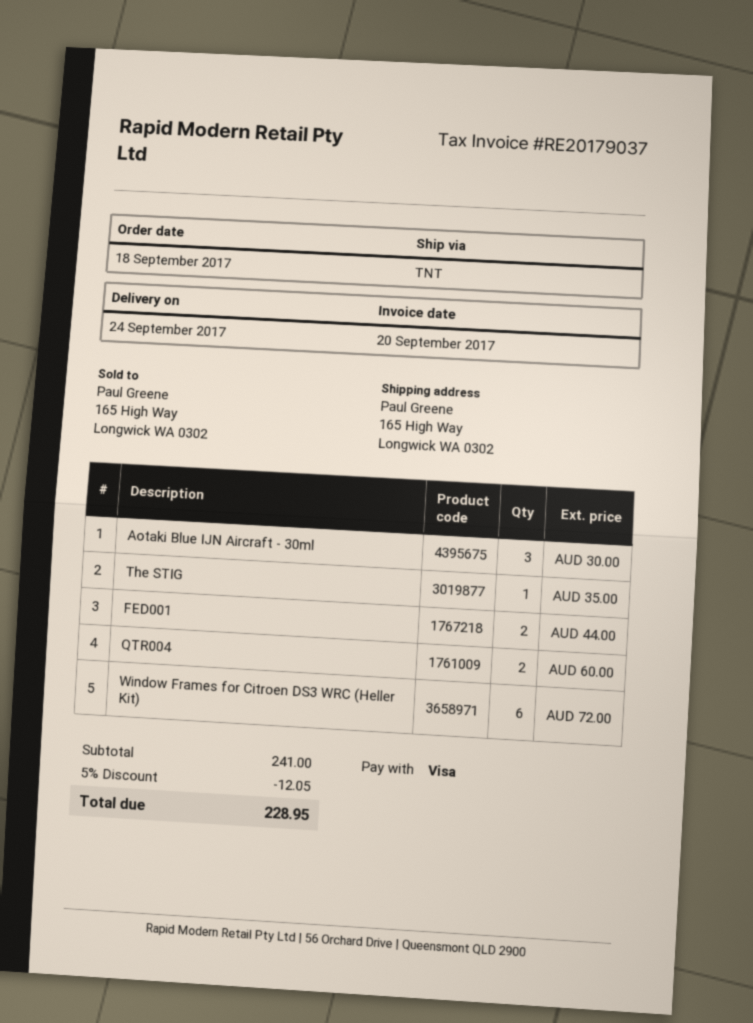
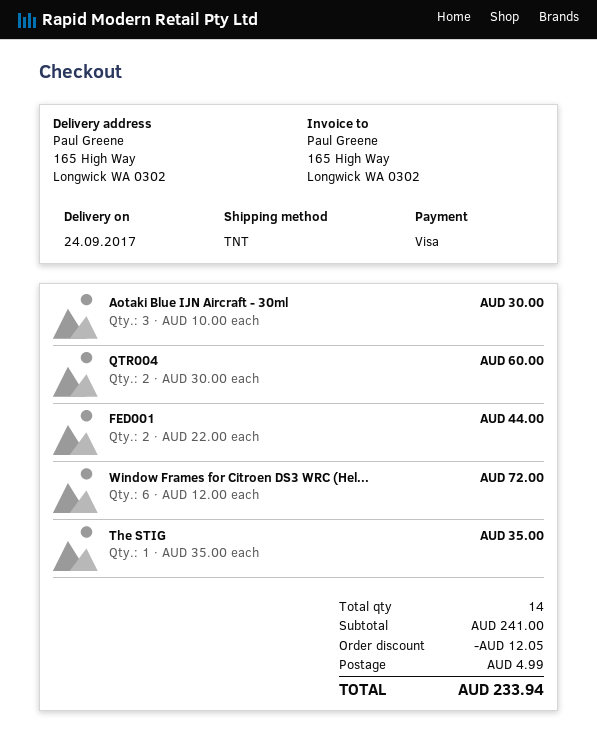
shipping: none -> 4.99
total: 228.95 -> 233.94

